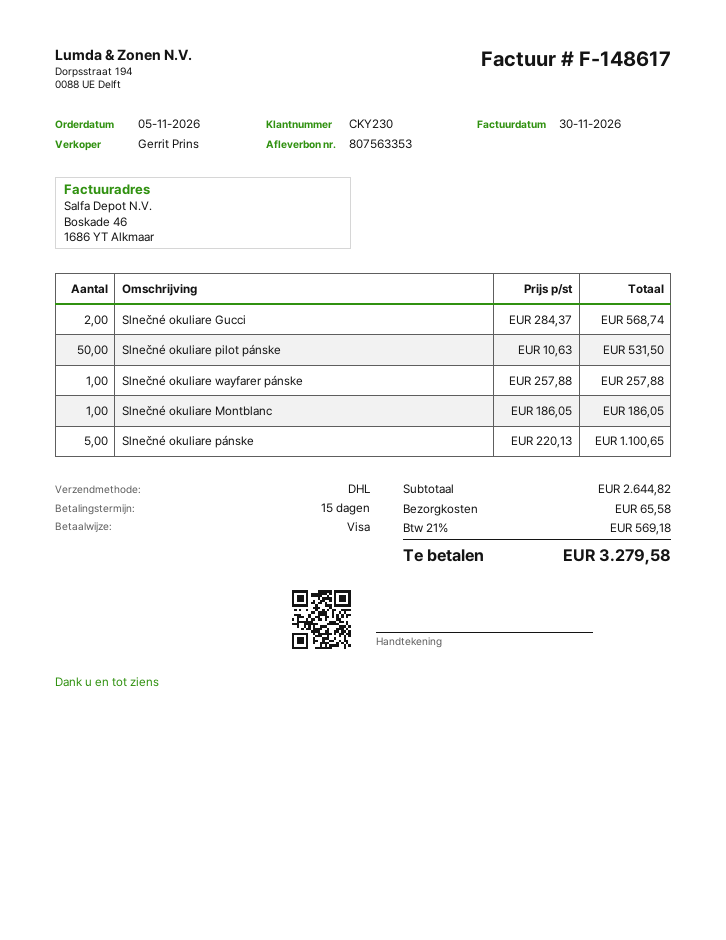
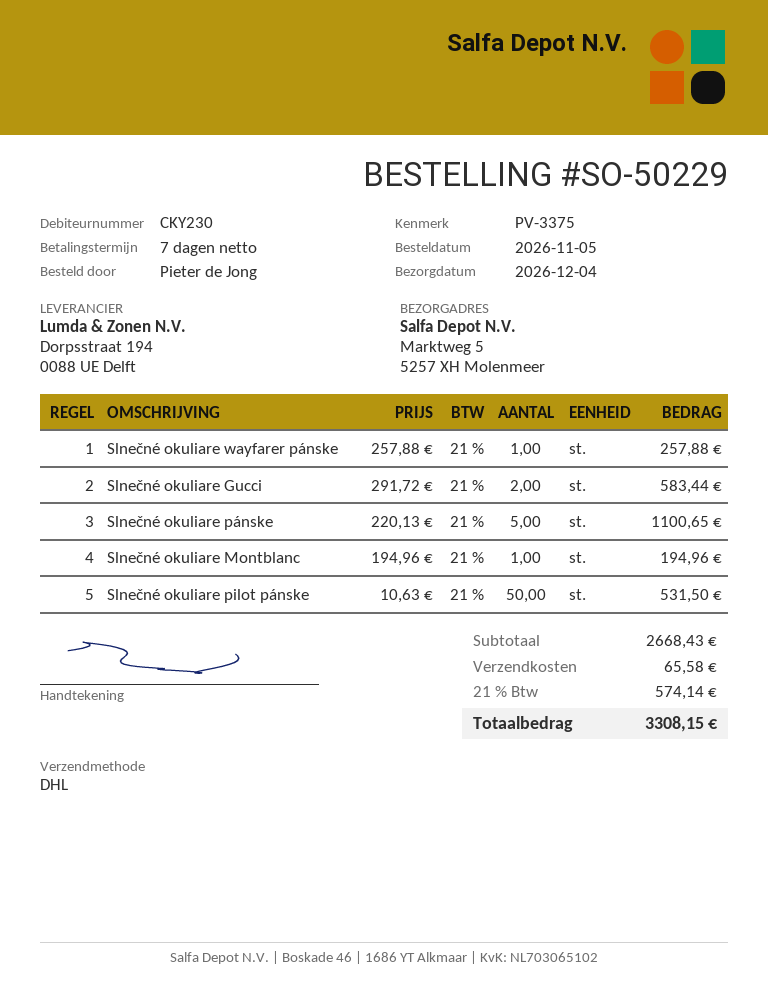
payment terms: 15 days -> 7 days
Slnečné okuliare Gucci: 2 x 284.37 = 568.74 -> 2 x 291.72 = 583.44
Slnečné okuliare Montblanc: 1 x 186.05 = 186.05 -> 1 x 194.96 = 194.96
subtotal: 2644.82 -> 2668.43
tax: 21% = 569.18 -> 21% = 574.14
total: 3279.58 -> 3308.15

